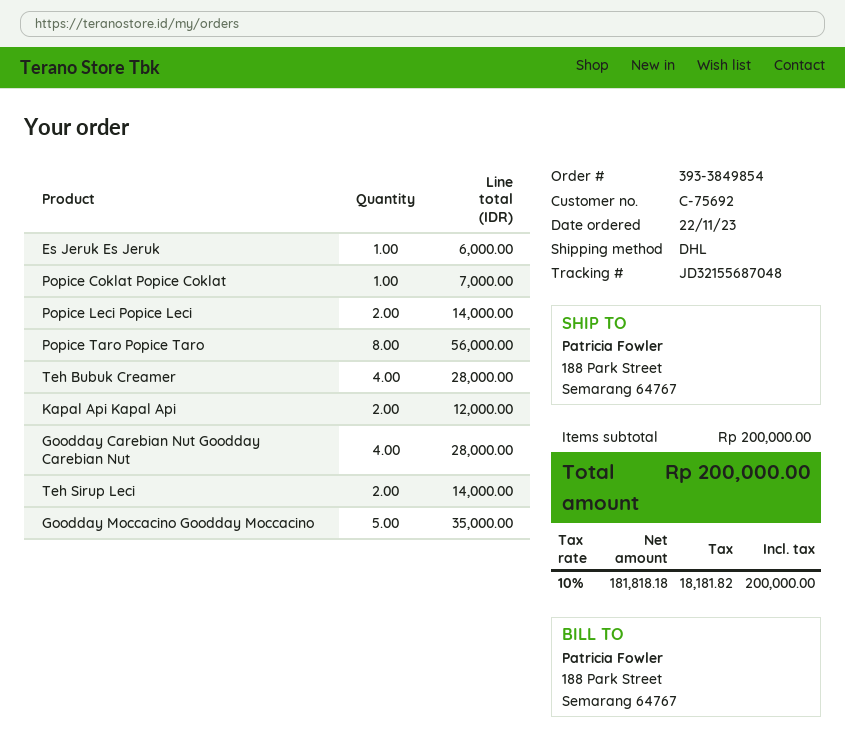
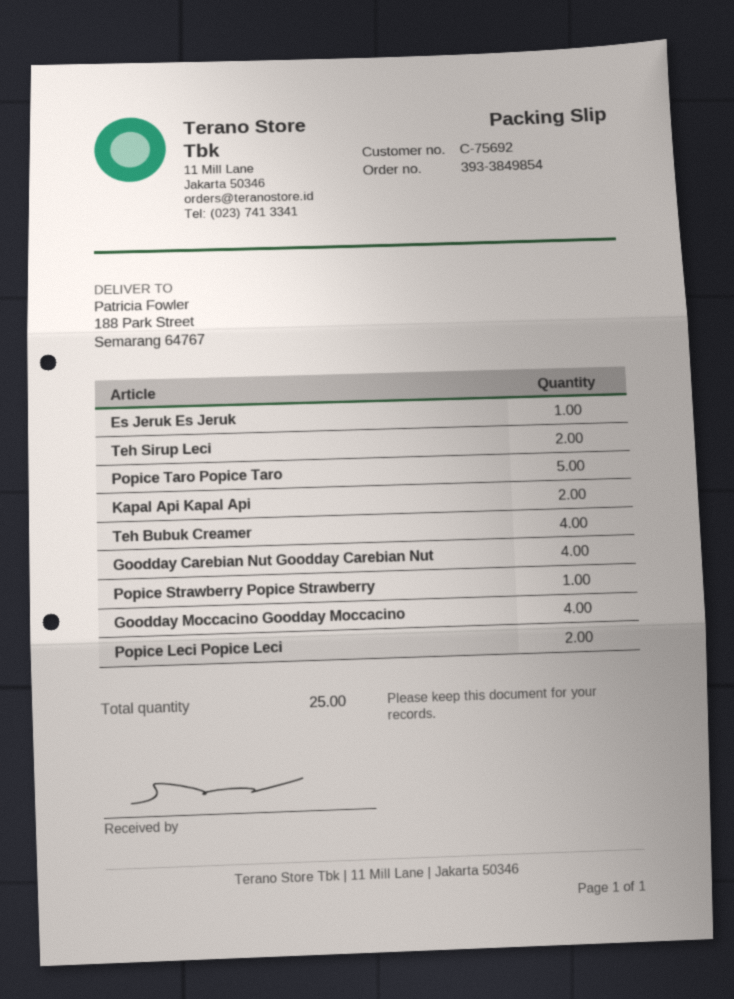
Popice Coklat Popice Coklat: 1 -> none
Popice Taro Popice Taro: 8 -> 5
Goodday Moccacino Goodday Moccacino: 5 -> 4
Popice Strawberry Popice Strawberry: none -> 1

